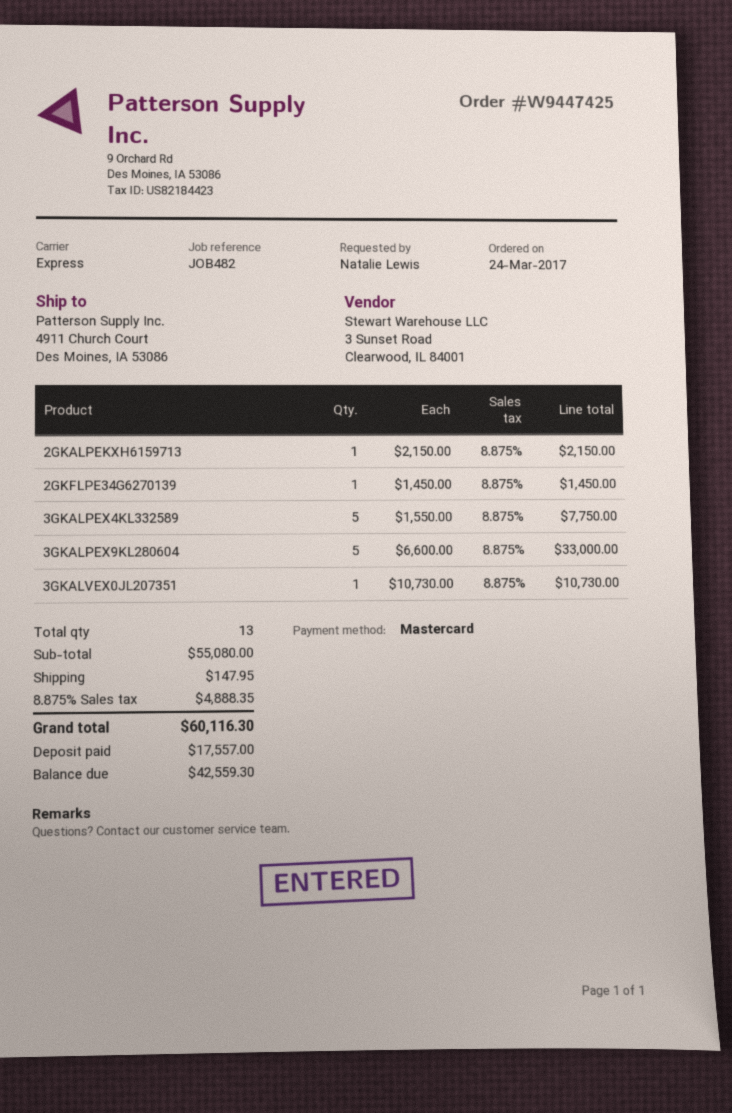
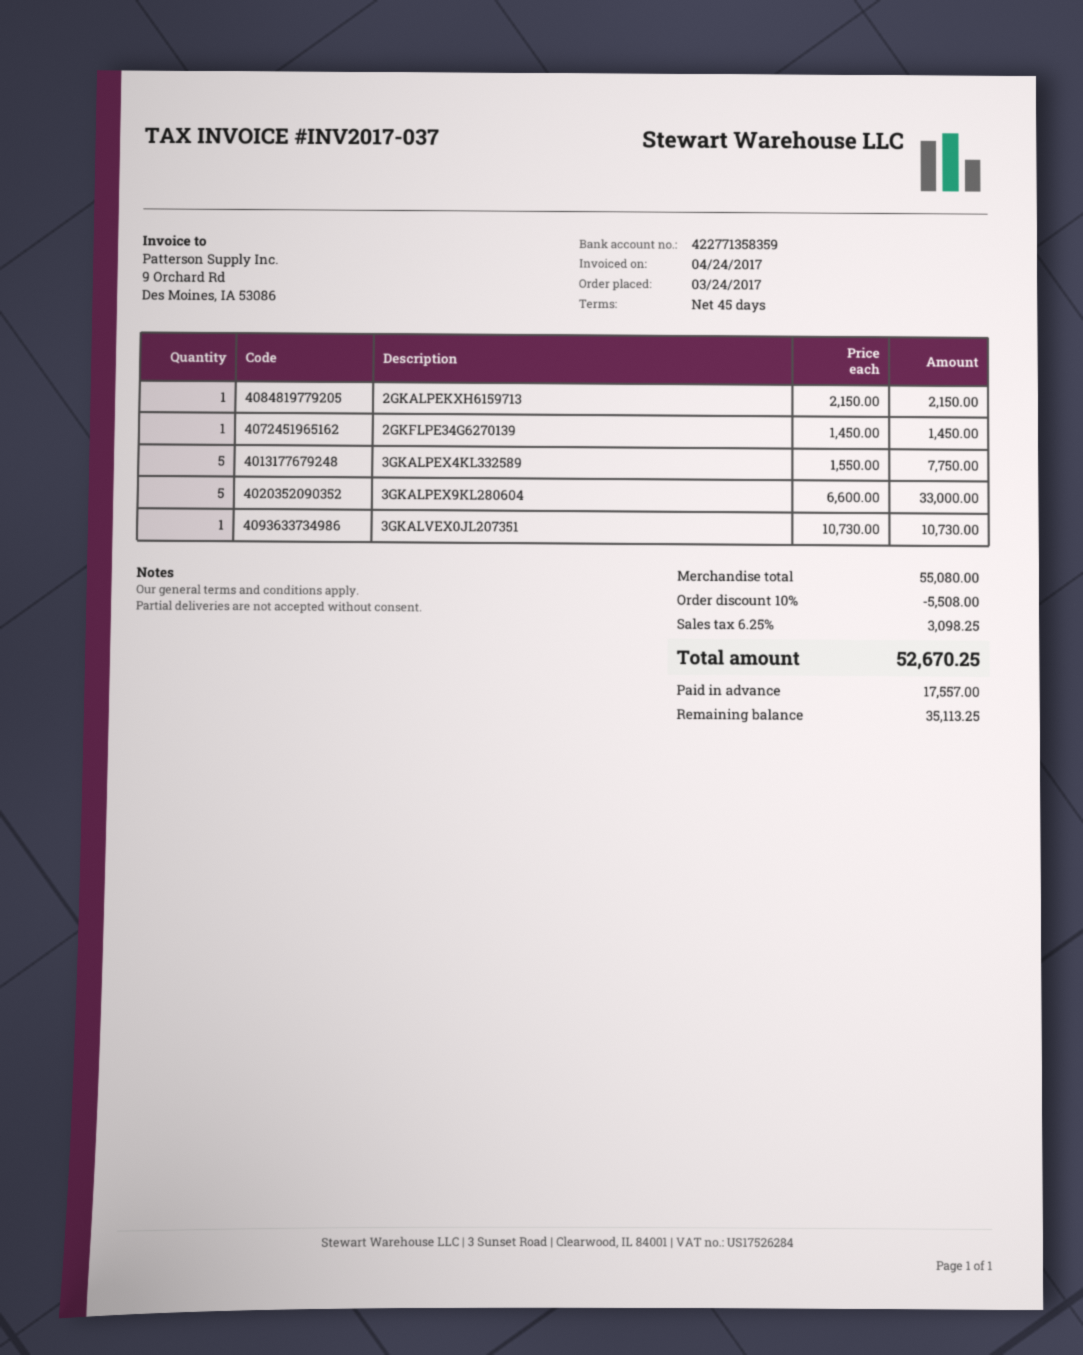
discount: none -> 10% = 5508.00
shipping: 147.95 -> none
tax: 8.875% = 4888.35 -> 6.25% = 3098.25
total: 60116.30 -> 52670.25
balance: 42559.30 -> 35113.25

